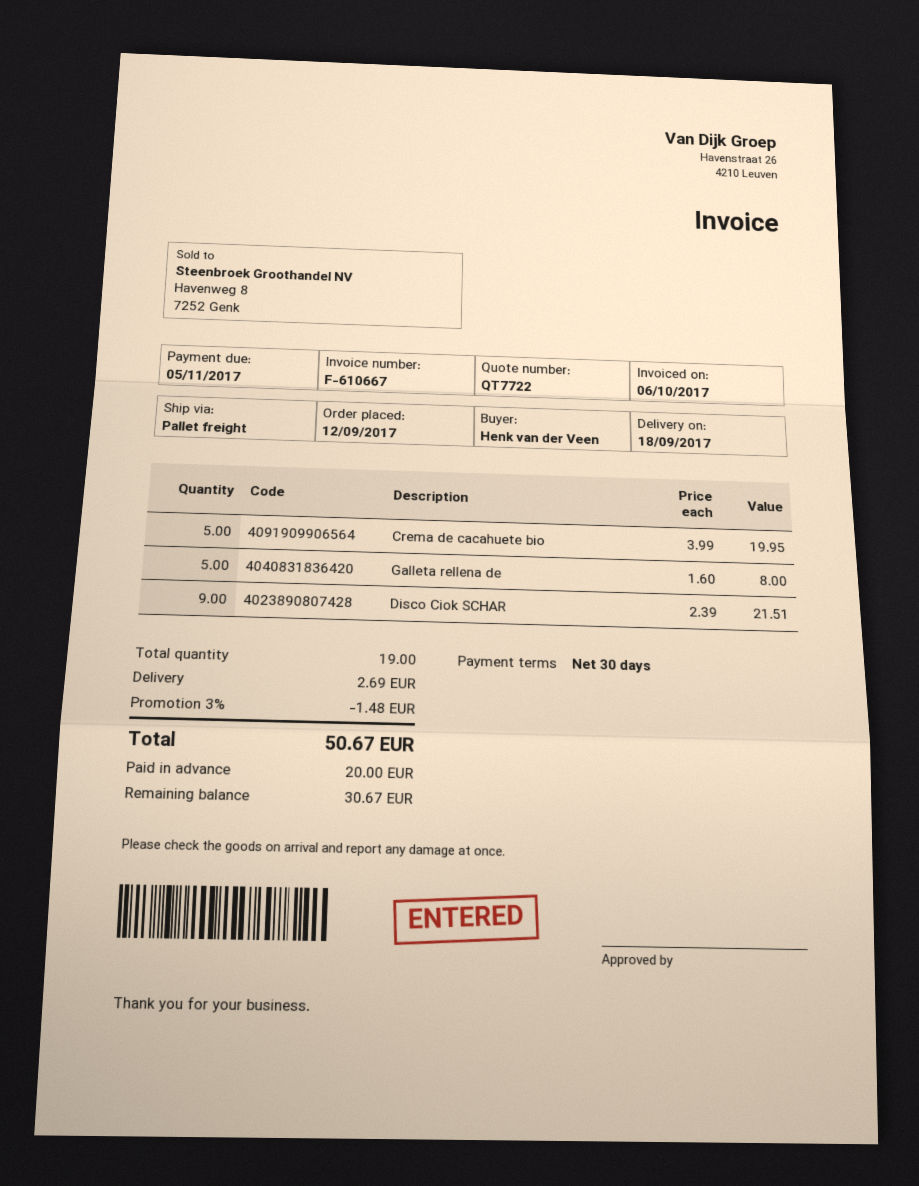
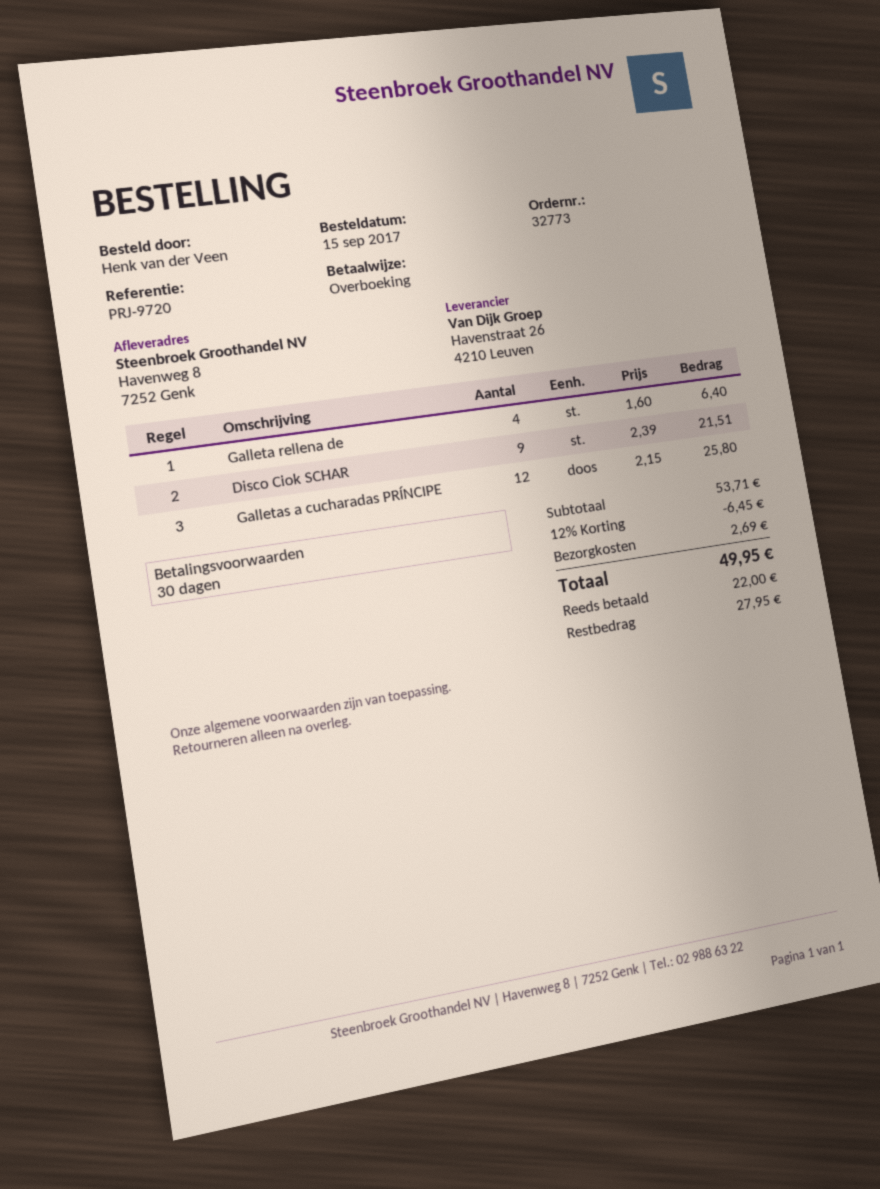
order date: 2017-09-12 -> 2017-09-15
Crema de cacahuete bio: 5 x 3.99 = 19.95 -> none
Galleta rellena de: 5 x 1.60 = 8.00 -> 4 x 1.60 = 6.40
Galletas a cucharadas PRÍNCIPE: none -> 12 x 2.15 = 25.80
discount: 3% = 1.48 -> 12% = 6.45
total: 50.67 -> 49.95
deposit: 20.00 -> 22.00
balance: 30.67 -> 27.95

